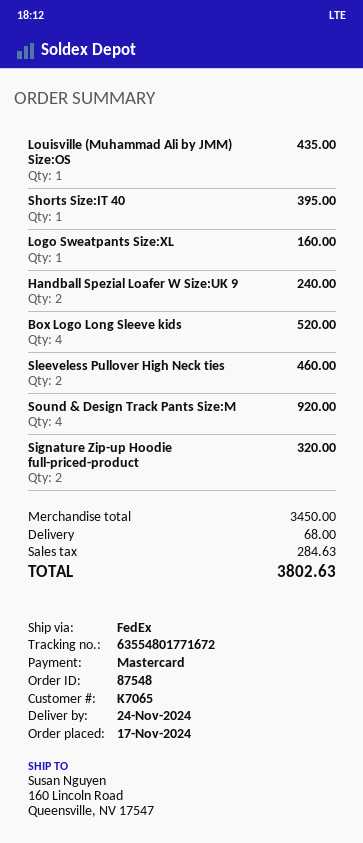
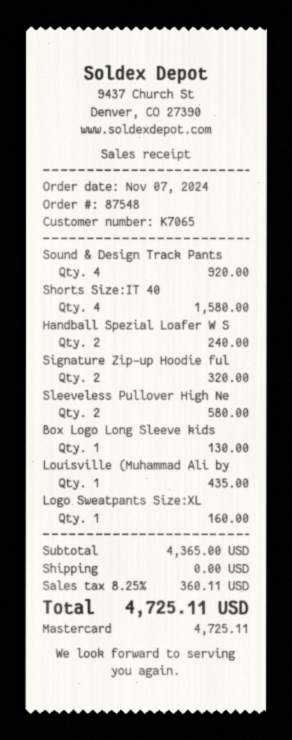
order date: 2024-11-17 -> 2024-11-07
Shorts Size:IT 40: 1 for 395.00 -> 4 for 1580.00
Box Logo Long Sleeve kids: 4 for 520.00 -> 1 for 130.00
Sleeveless Pullover High Neck ties: 2 for 460.00 -> 2 for 580.00
subtotal: 3450.00 -> 4365.00
shipping: 68.00 -> 0.00
tax: 284.63 -> 360.11
total: 3802.63 -> 4725.11

